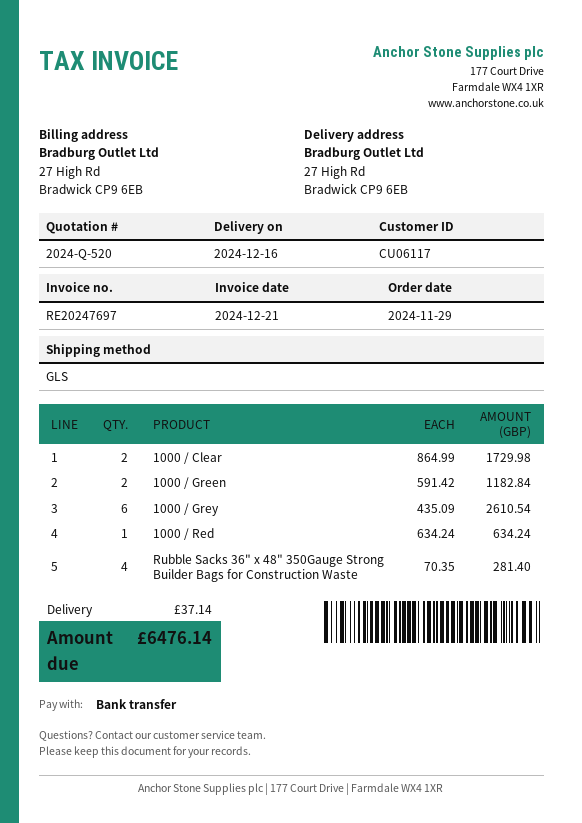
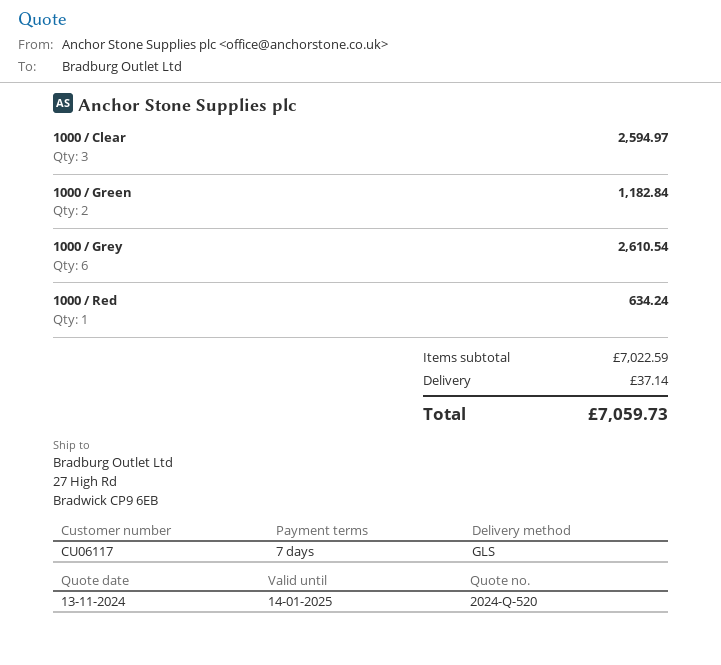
1000 / Clear: 2 for 1729.98 -> 3 for 2594.97
Rubble Sacks 36" x 48" 350Gauge Strong Builder Bags for Construction Waste: 4 for 281.40 -> none
total: 6476.14 -> 7059.73

